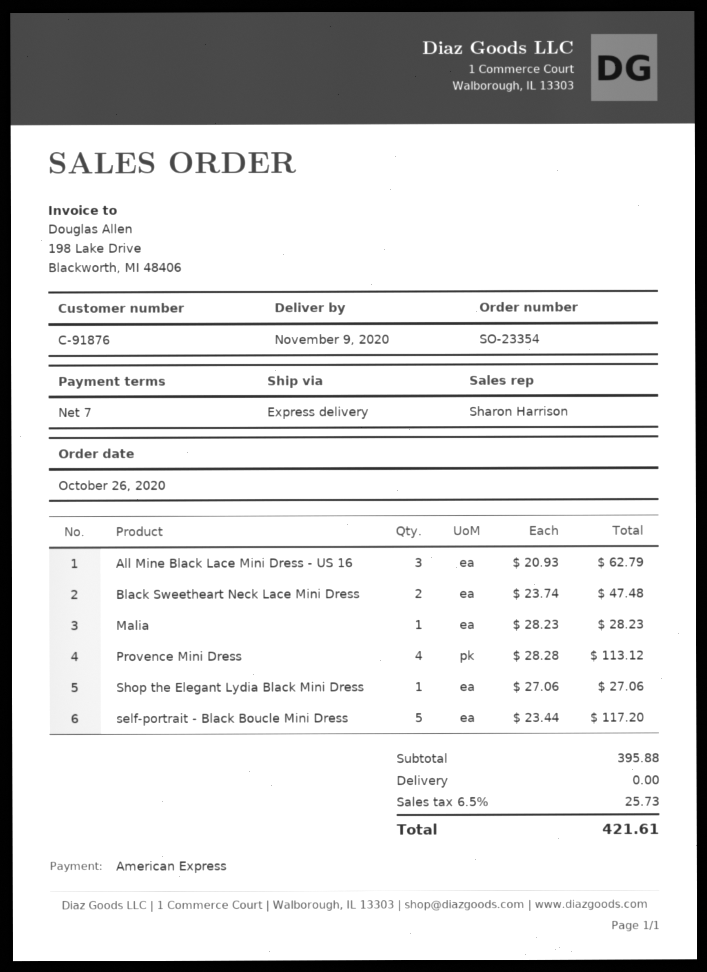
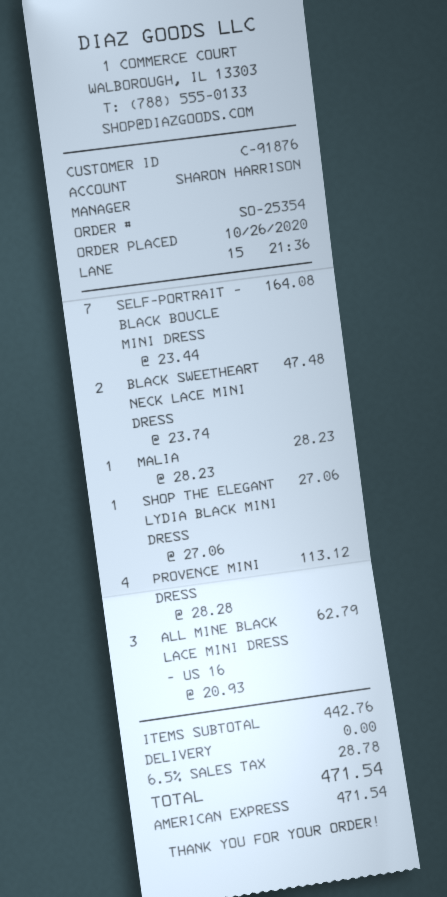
order number: SO-23354 -> SO-25354
self-portrait - Black Boucle Mini Dress: 5 x 23.44 = 117.20 -> 7 x 23.44 = 164.08
subtotal: 395.88 -> 442.76
tax: 6.5% = 25.73 -> 6.5% = 28.78
total: 421.61 -> 471.54

